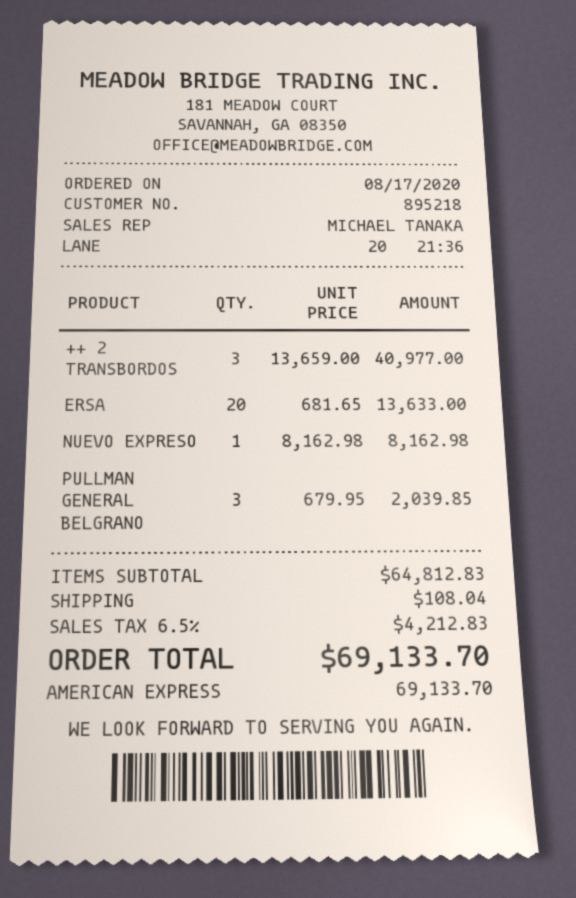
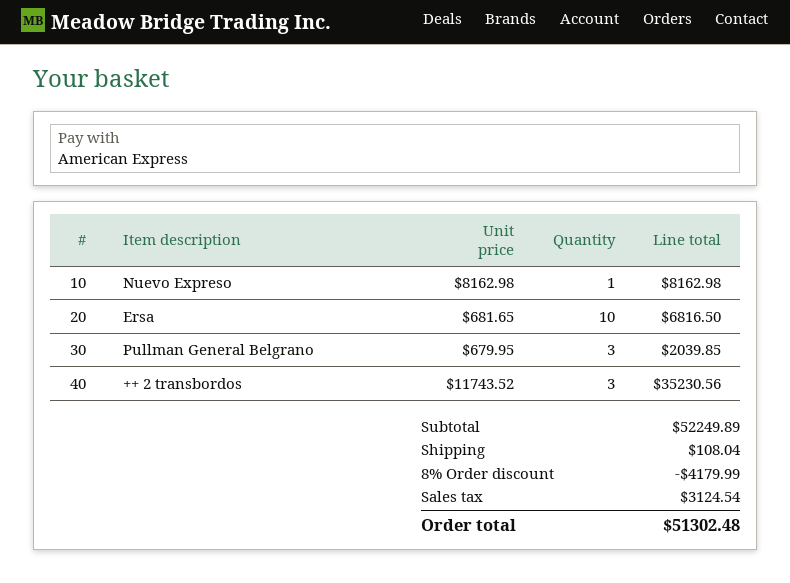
++ 2 TRANSBORDOS: 3 x 13659.00 = 40977.00 -> 3 x 11743.52 = 35230.56
ERSA: 20 x 681.65 = 13633.00 -> 10 x 681.65 = 6816.50
subtotal: 64812.83 -> 52249.89
discount: none -> 8% = 4179.99
tax: 4212.83 -> 3124.54
total: 69133.70 -> 51302.48

